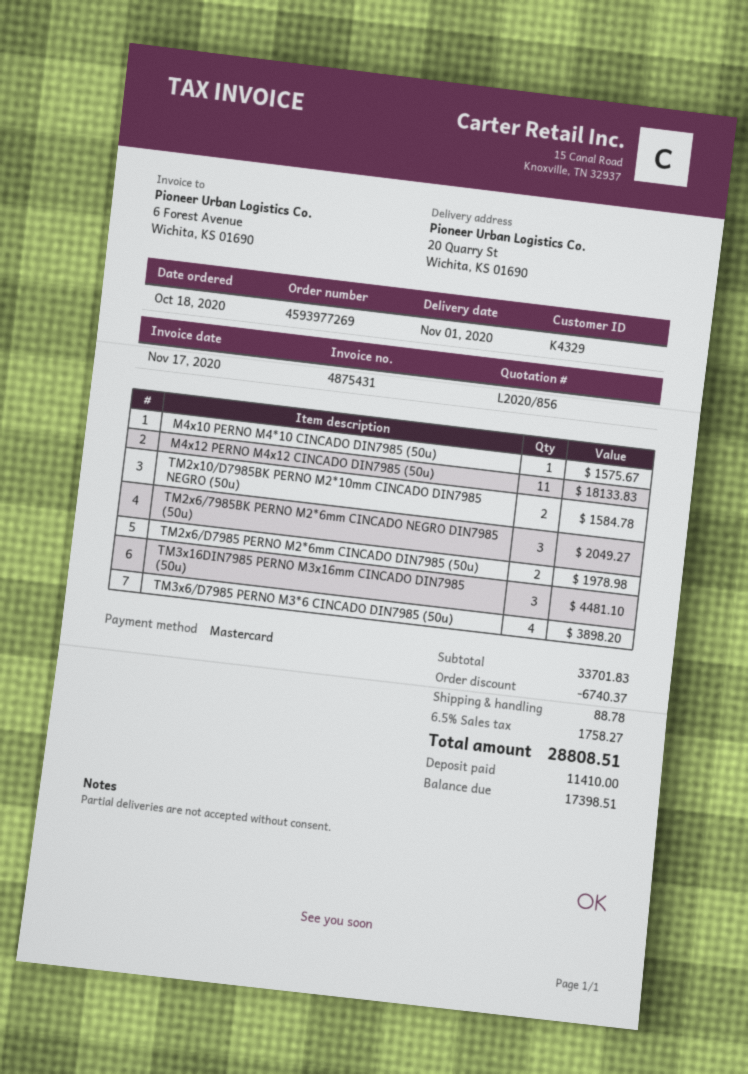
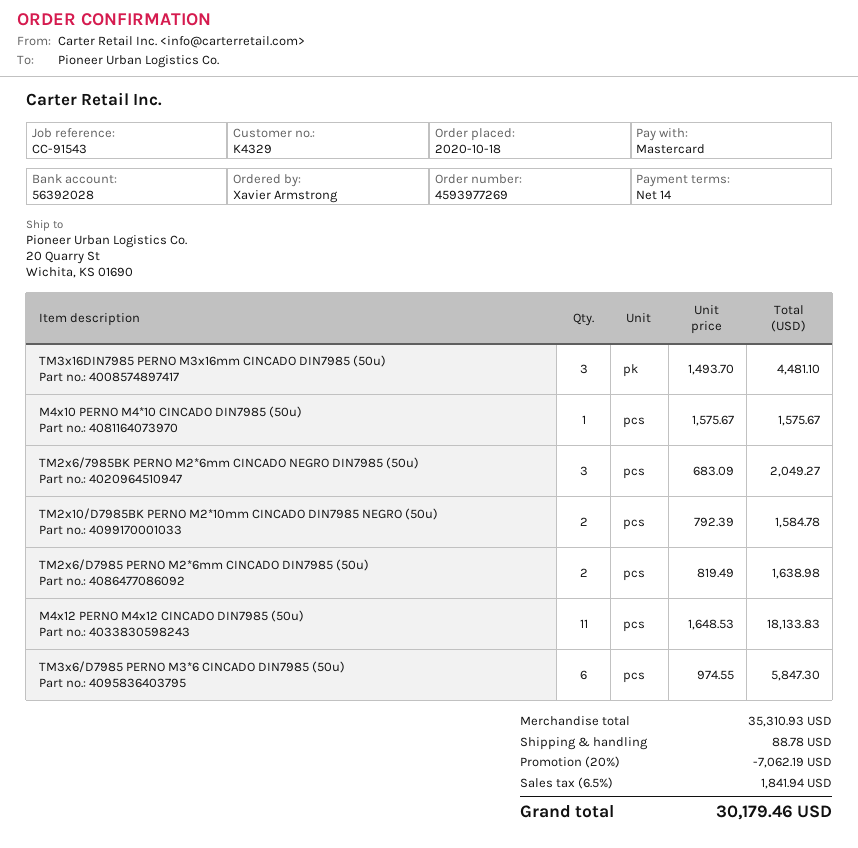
TM2x6/D7985 PERNO M2*6mm CINCADO DIN7985 (50u): 2 for 1978.98 -> 2 for 1638.98
TM3x6/D7985 PERNO M3*6 CINCADO DIN7985 (50u): 4 for 3898.20 -> 6 for 5847.30
subtotal: 33701.83 -> 35310.93
discount: 6740.37 -> 7062.19
tax: 6.5% = 1758.27 -> 6.5% = 1841.94
total: 28808.51 -> 30179.46

